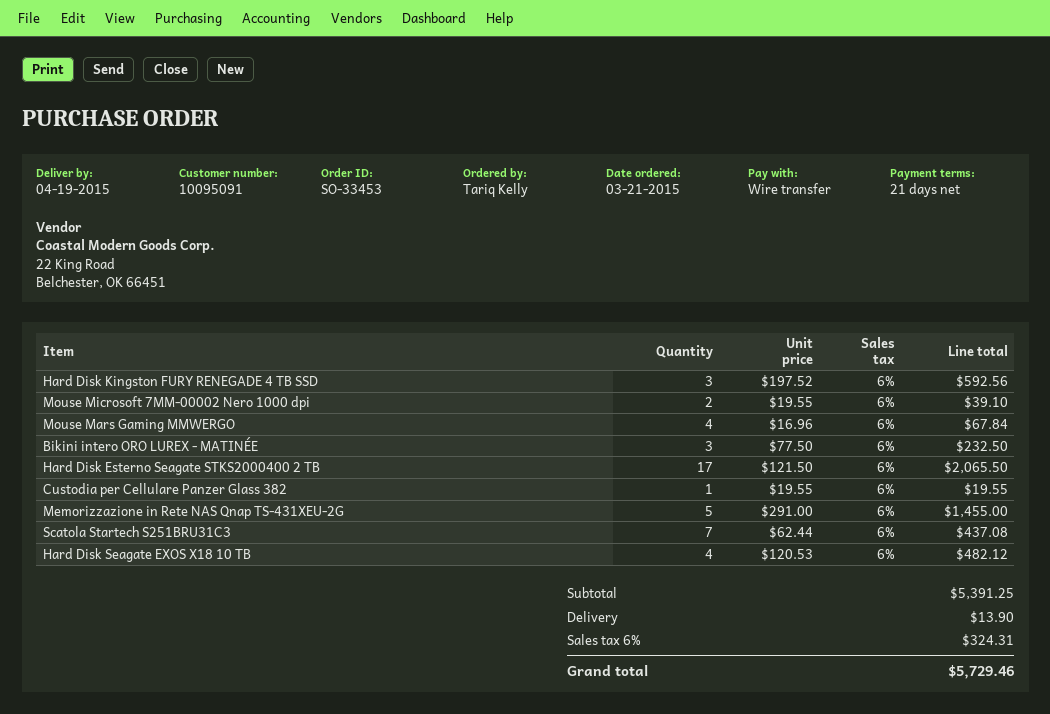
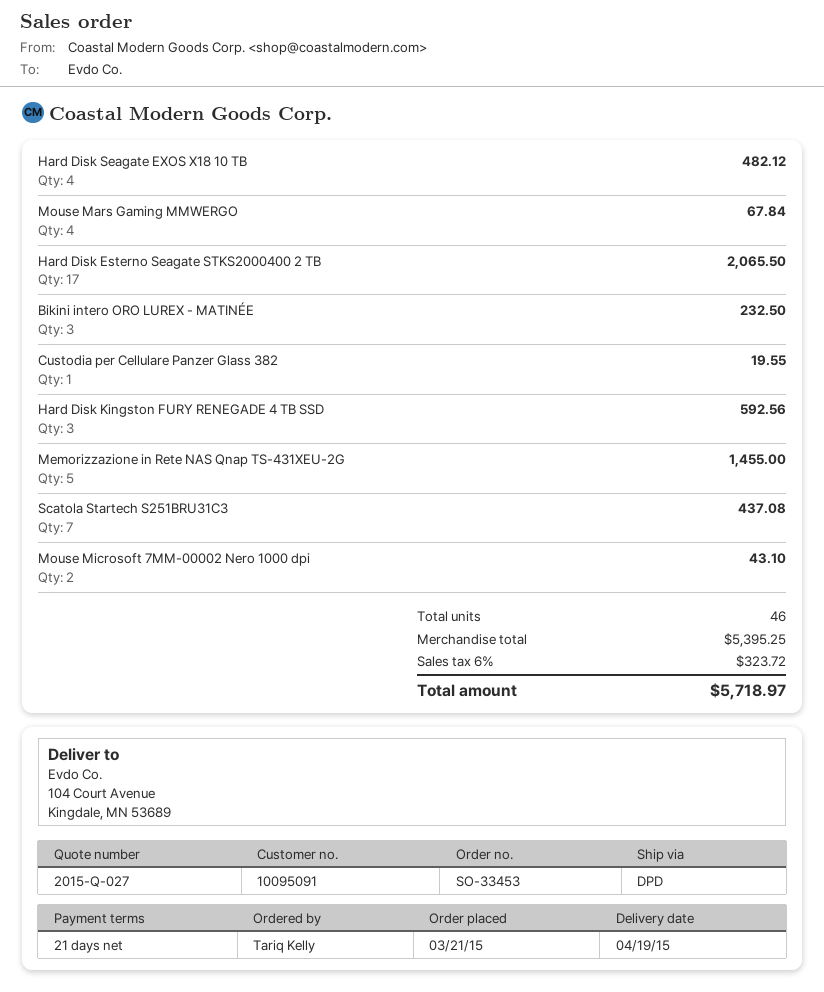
Mouse Microsoft 7MM-00002 Nero 1000 dpi: 2 for 39.10 -> 2 for 43.10
subtotal: 5391.25 -> 5395.25
shipping: 13.90 -> none
tax: 6% = 324.31 -> 6% = 323.72
total: 5729.46 -> 5718.97

